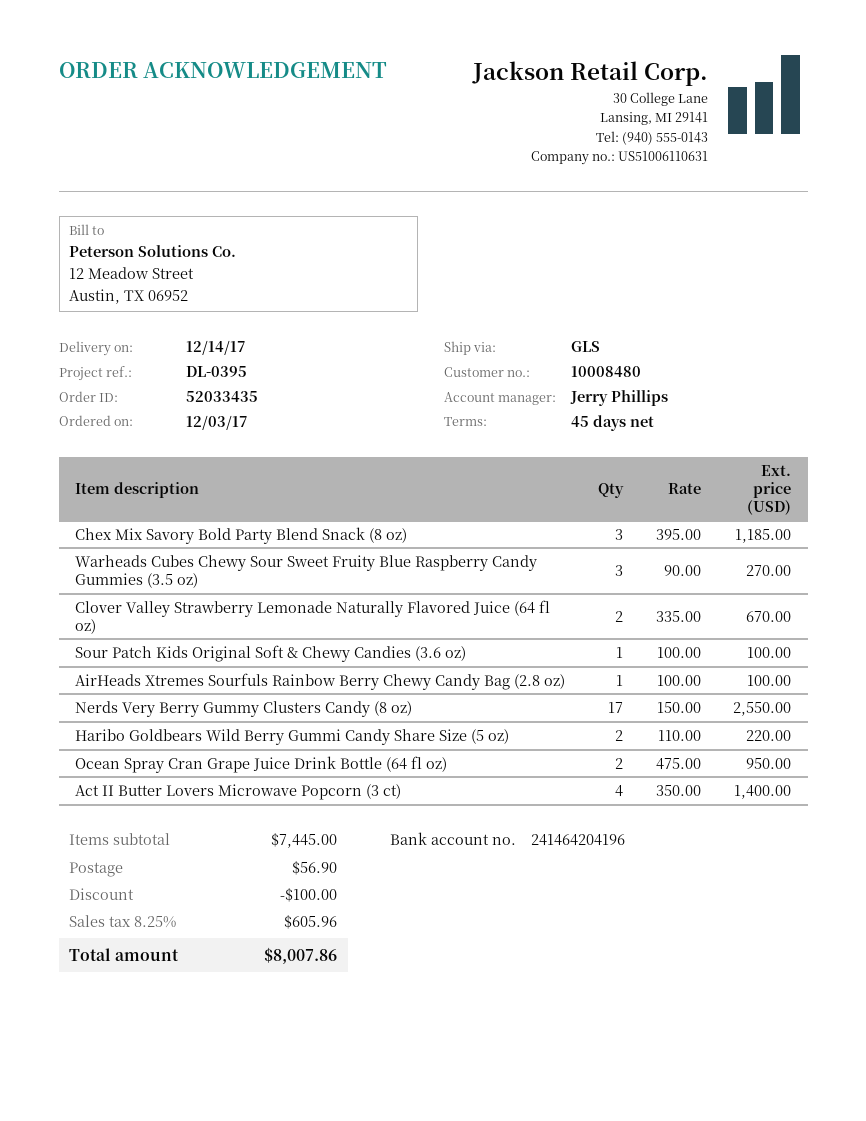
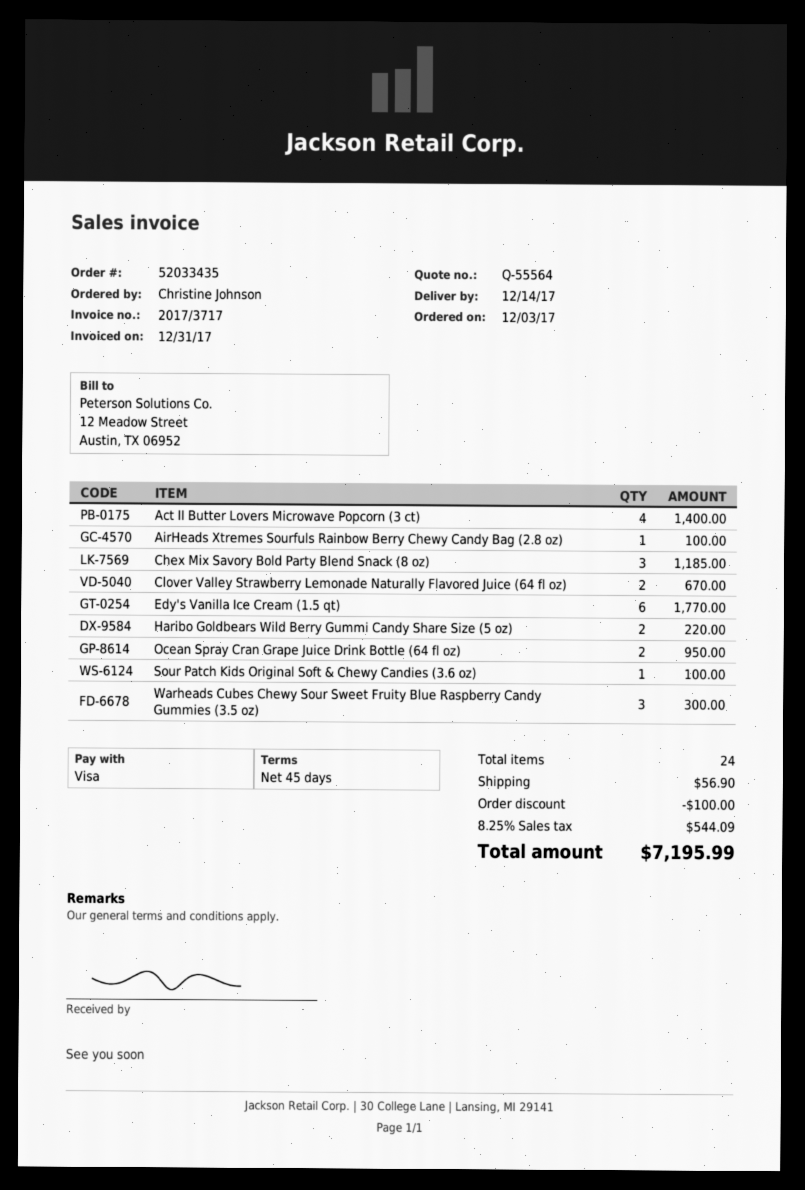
Warheads Cubes Chewy Sour Sweet Fruity Blue Raspberry Candy Gummies (3.5 oz): 3 for 270.00 -> 3 for 300.00
Nerds Very Berry Gummy Clusters Candy (8 oz): 17 for 2550.00 -> none
Edy's Vanilla Ice Cream (1.5 qt): none -> 6 for 1770.00
tax: 8.25% = 605.96 -> 8.25% = 544.09
total: 8007.86 -> 7195.99

